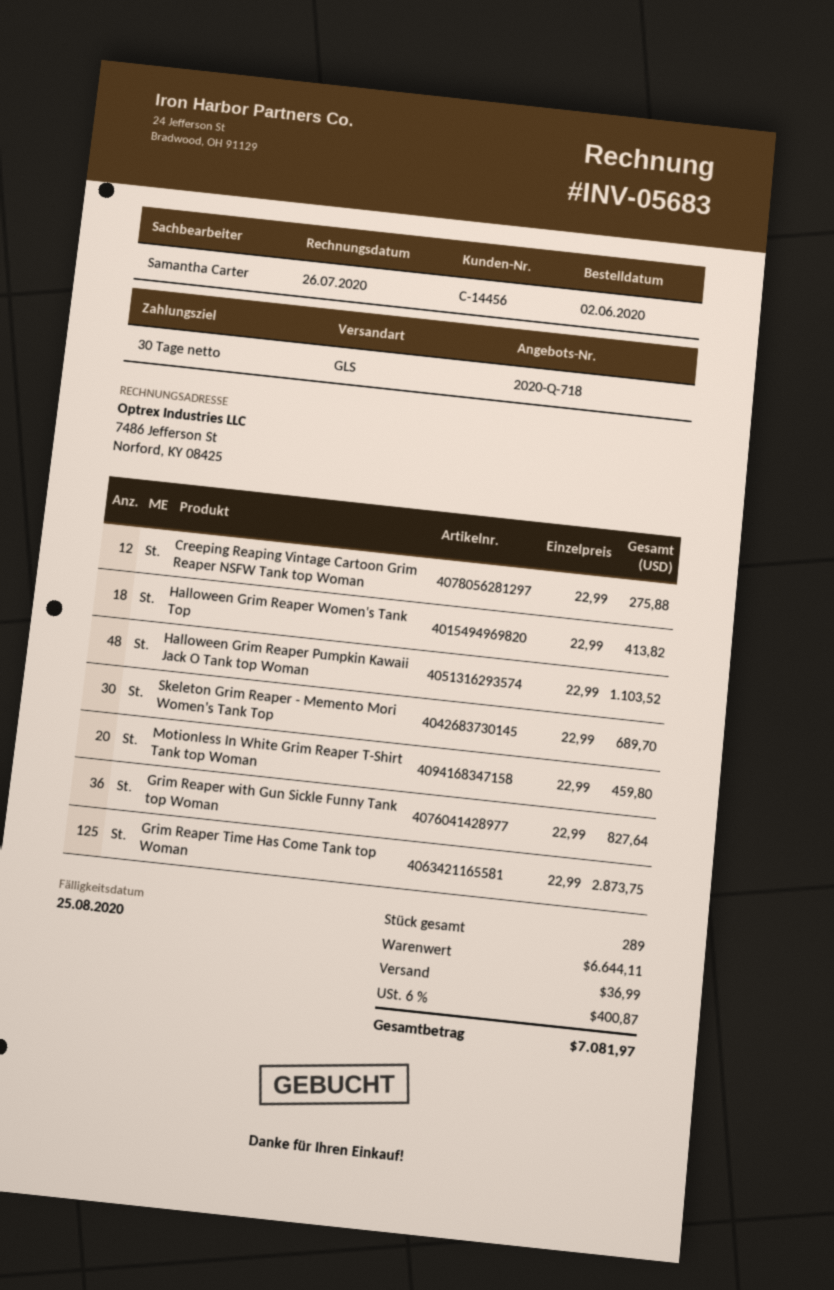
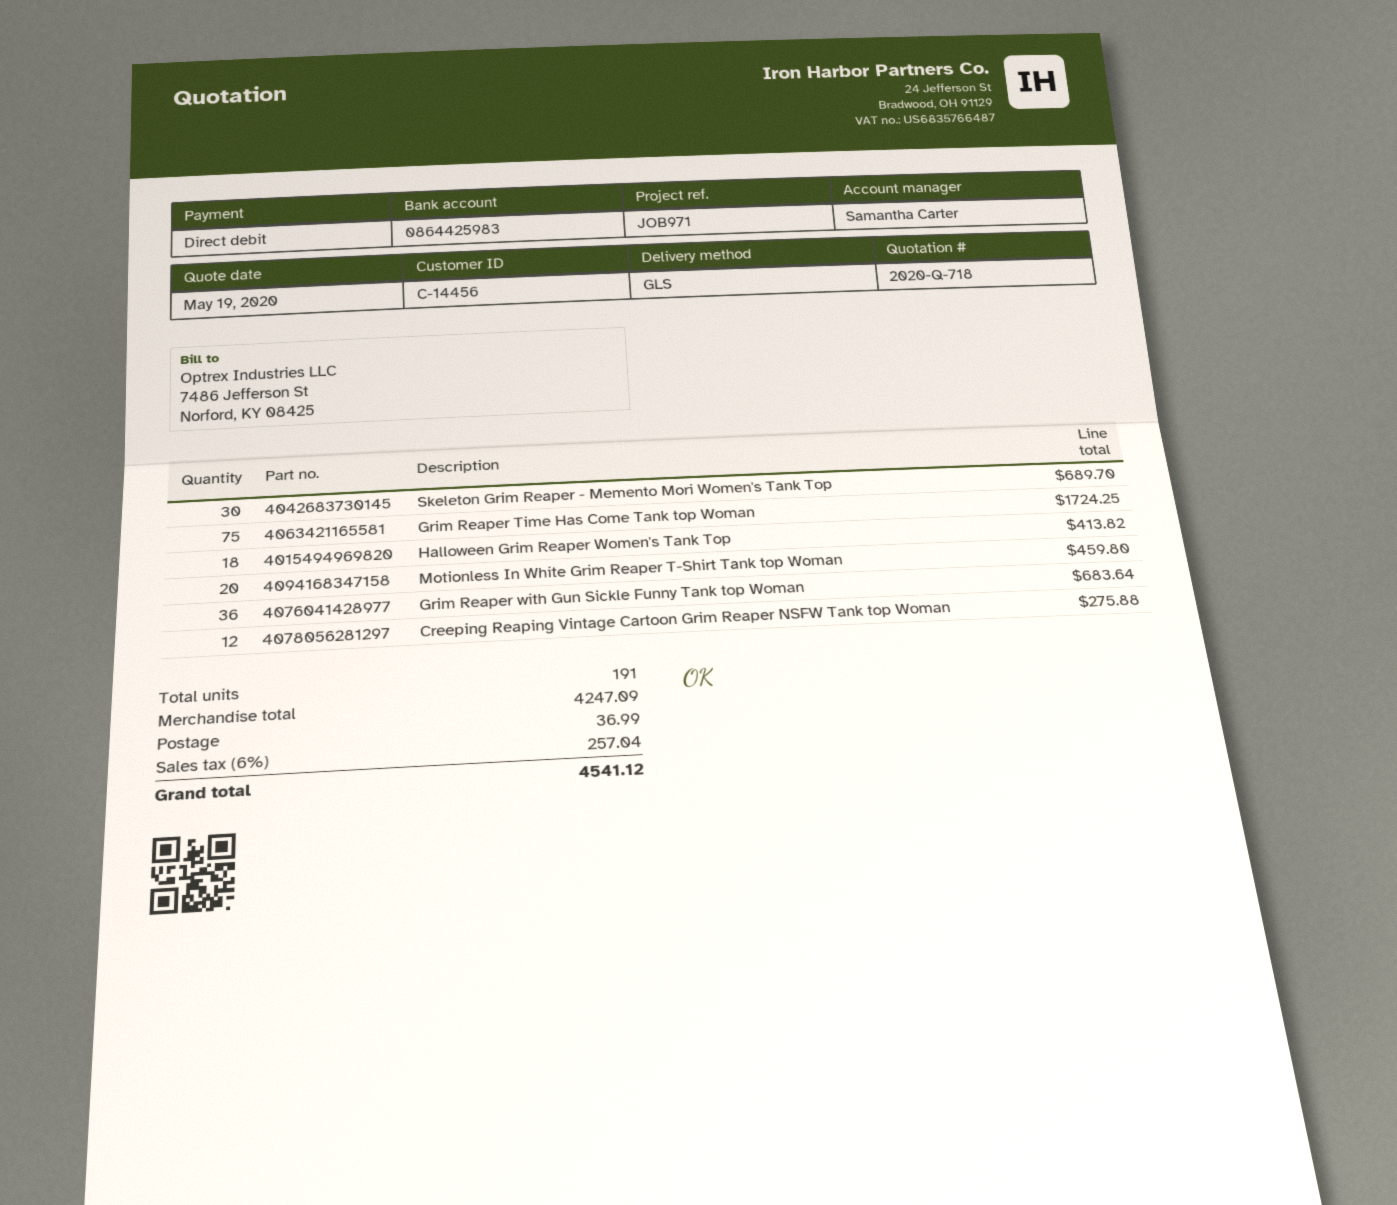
Halloween Grim Reaper Pumpkin Kawaii Jack O Tank top Woman: 48 for 1103.52 -> none
Grim Reaper with Gun Sickle Funny Tank top Woman: 36 for 827.64 -> 36 for 683.64
Grim Reaper Time Has Come Tank top Woman: 125 for 2873.75 -> 75 for 1724.25
total quantity: 289 -> 191
subtotal: 6644.11 -> 4247.09
tax: 6% = 400.87 -> 6% = 257.04
total: 7081.97 -> 4541.12

